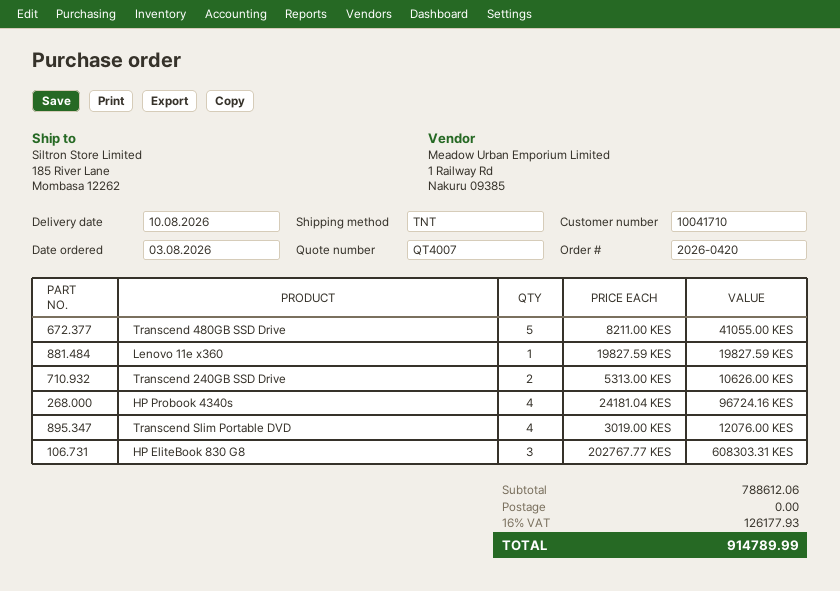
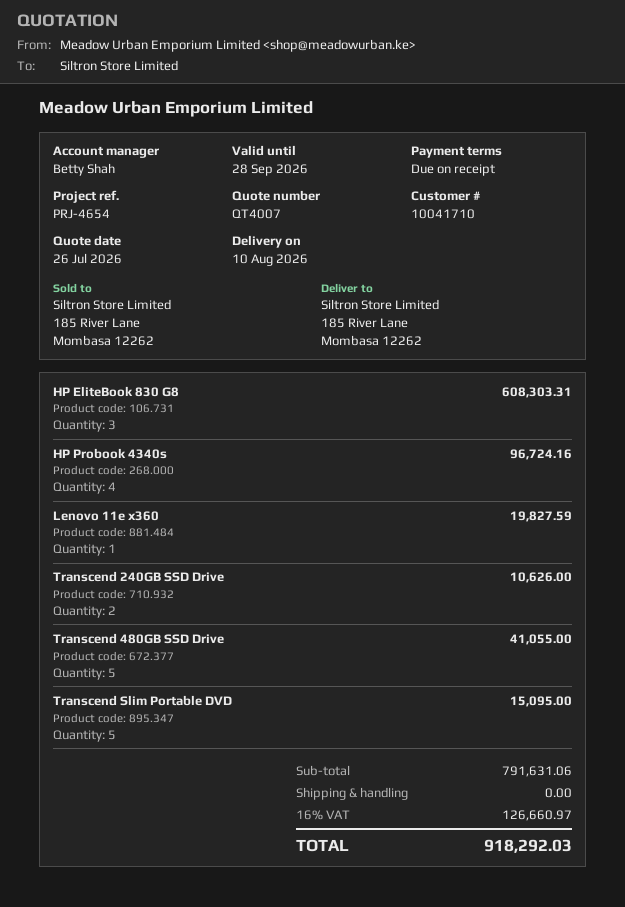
Transcend Slim Portable DVD: 4 for 12076.00 -> 5 for 15095.00
subtotal: 788612.06 -> 791631.06
tax: 16% = 126177.93 -> 16% = 126660.97
total: 914789.99 -> 918292.03

